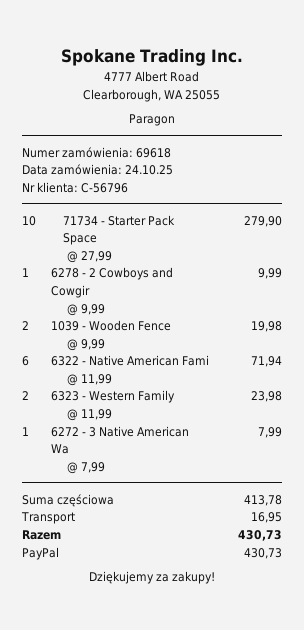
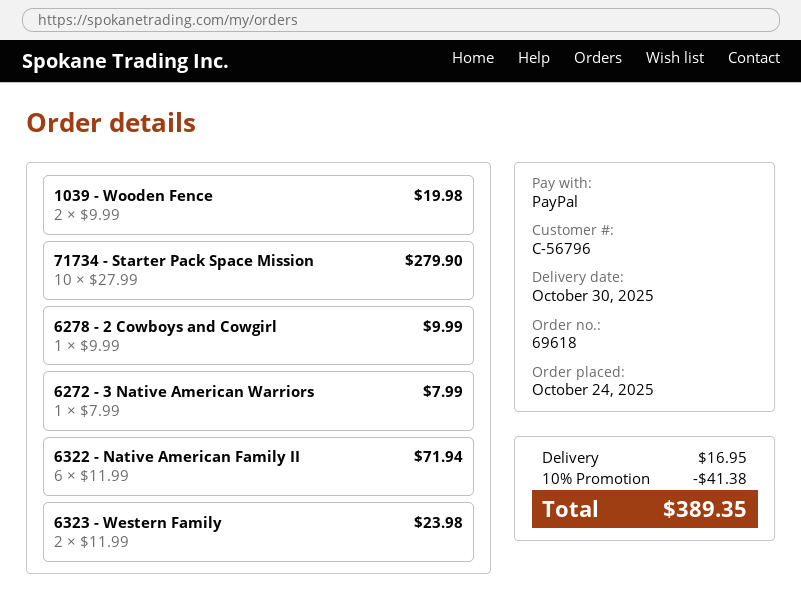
discount: none -> 10% = 41.38
total: 430.73 -> 389.35

